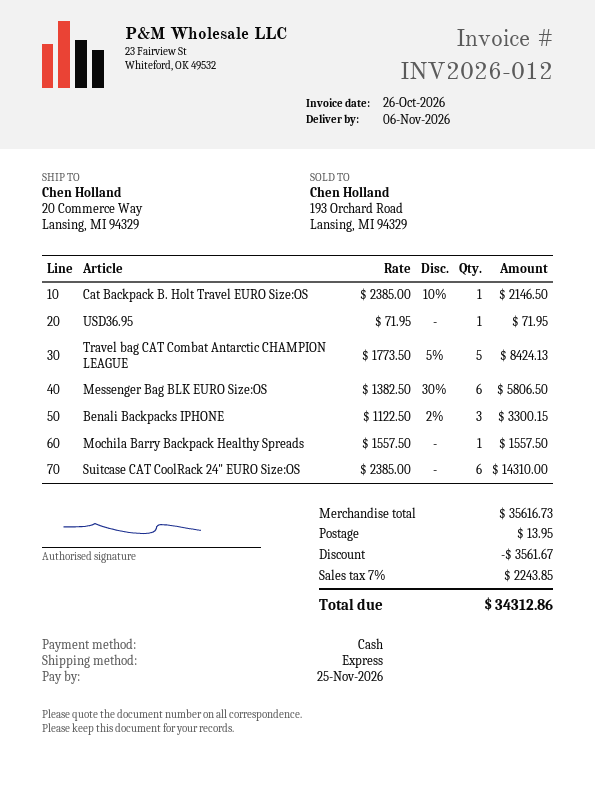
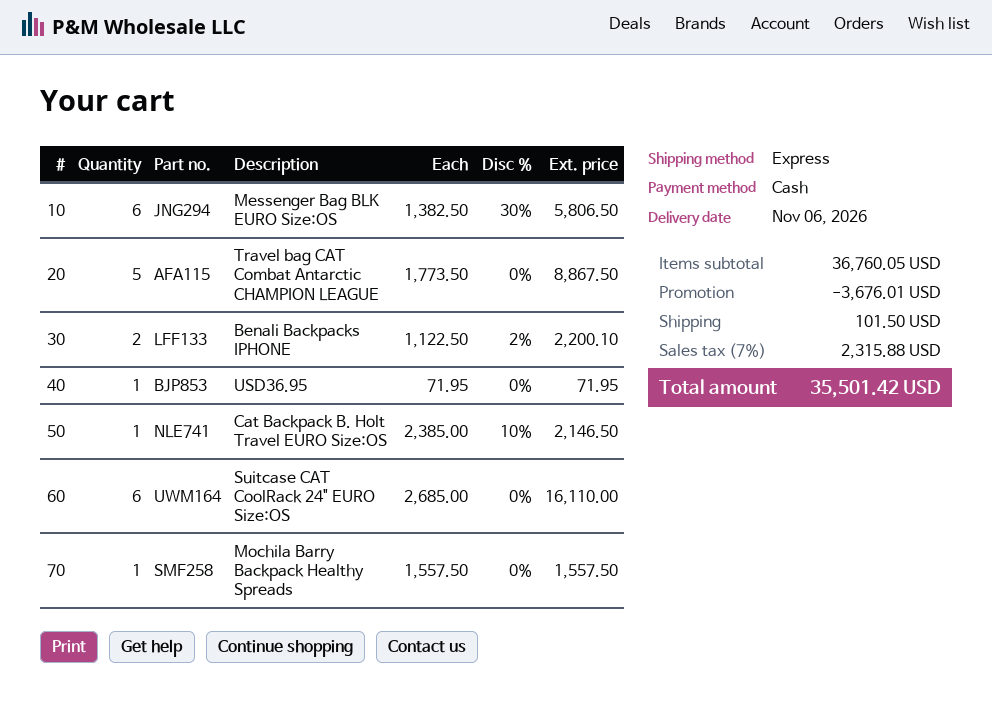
Travel bag CAT Combat Antarctic CHAMPION LEAGUE: 5 x 1773.50 - 5% = 8424.13 -> 5 x 1773.50 = 8867.50
Benali Backpacks IPHONE: 3 x 1122.50 - 2% = 3300.15 -> 2 x 1122.50 - 2% = 2200.10
Suitcase CAT CoolRack 24" EURO Size:OS: 6 x 2385.00 = 14310.00 -> 6 x 2685.00 = 16110.00
subtotal: 35616.73 -> 36760.05
discount: 3561.67 -> 3676.01
shipping: 13.95 -> 101.50
tax: 7% = 2243.85 -> 7% = 2315.88
total: 34312.86 -> 35501.42

